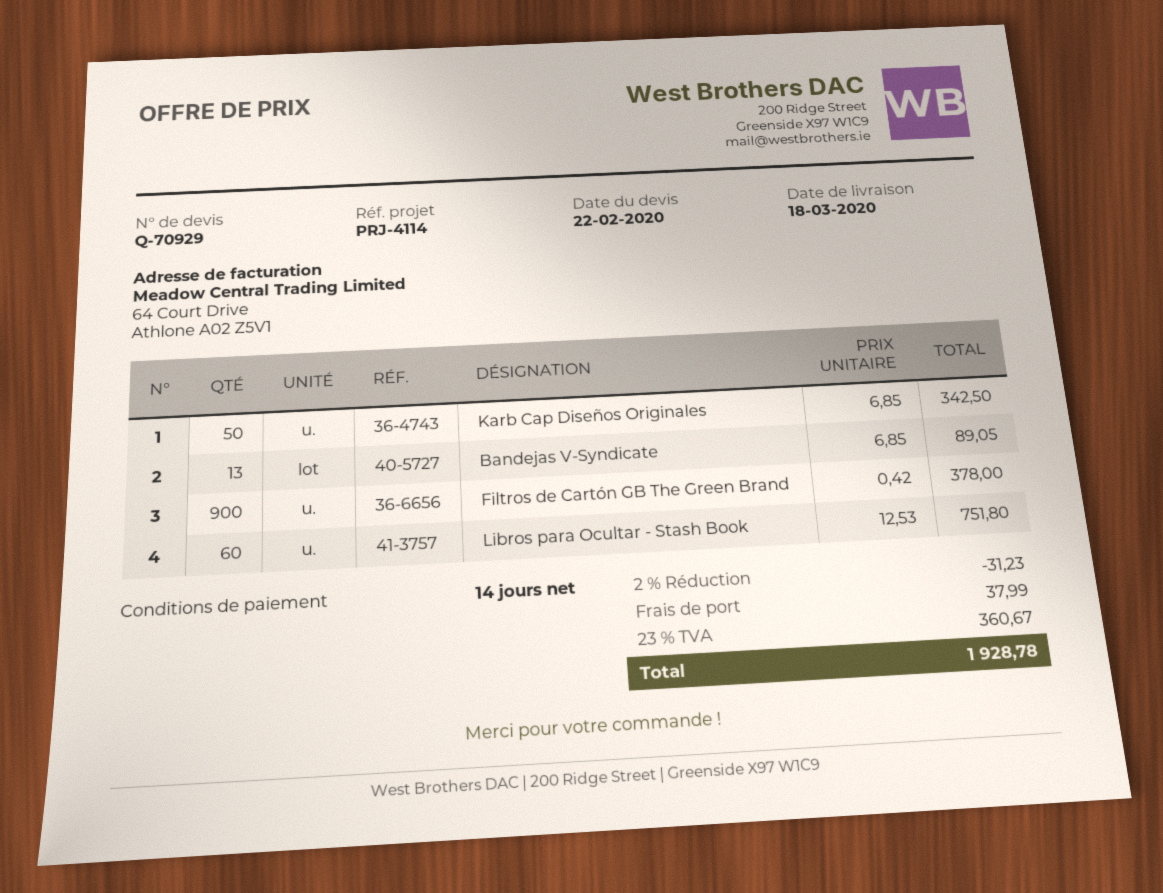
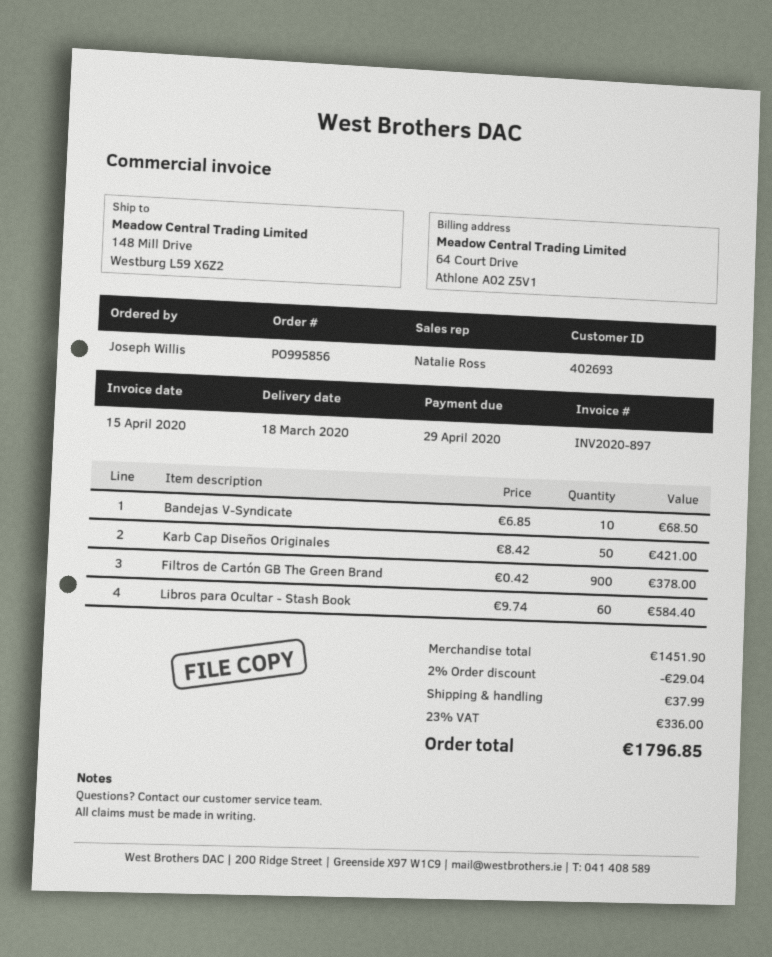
Karb Cap Diseños Originales: 50 x 6.85 = 342.50 -> 50 x 8.42 = 421.00
Bandejas V-Syndicate: 13 x 6.85 = 89.05 -> 10 x 6.85 = 68.50
Libros para Ocultar - Stash Book: 60 x 12.53 = 751.80 -> 60 x 9.74 = 584.40
discount: 2% = 31.23 -> 2% = 29.04
tax: 23% = 360.67 -> 23% = 336.00
total: 1928.78 -> 1796.85

